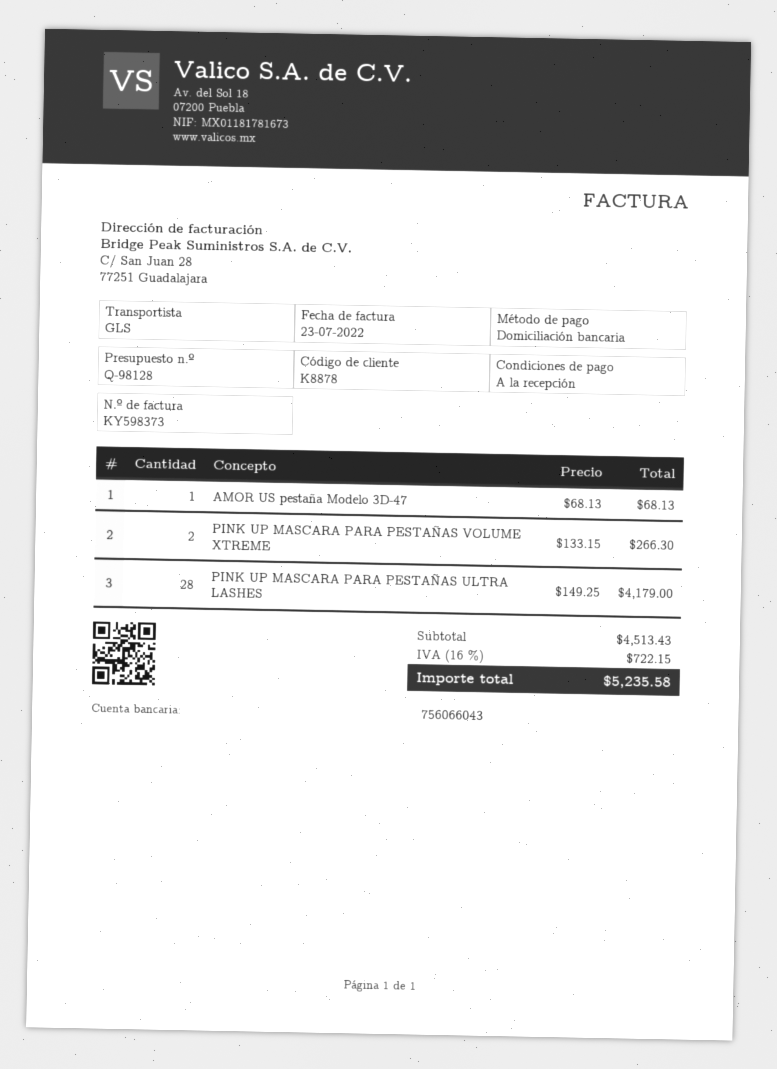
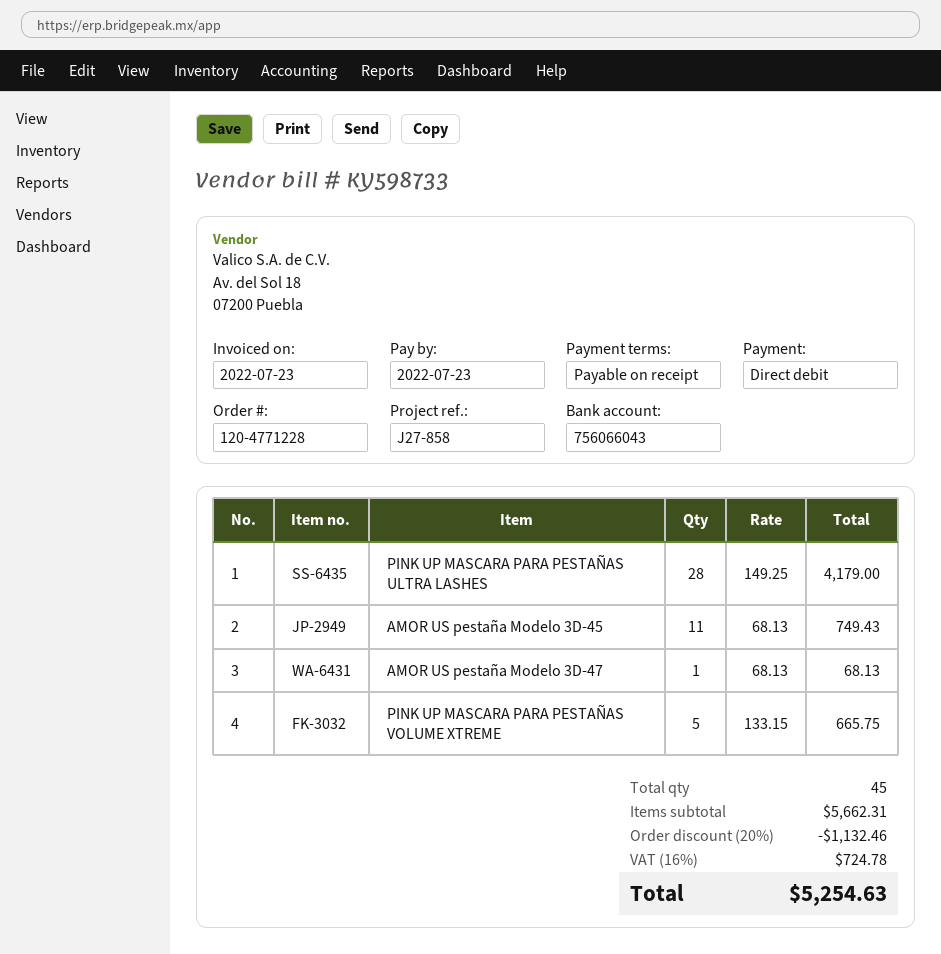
invoice number: KY598373 -> KY598733
PINK UP MASCARA PARA PESTAÑAS VOLUME XTREME: 2 x 133.15 = 266.30 -> 5 x 133.15 = 665.75
AMOR US pestaña Modelo 3D-45: none -> 11 x 68.13 = 749.43
subtotal: 4513.43 -> 5662.31
discount: none -> 20% = 1132.46
tax: 16% = 722.15 -> 16% = 724.78
total: 5235.58 -> 5254.63

